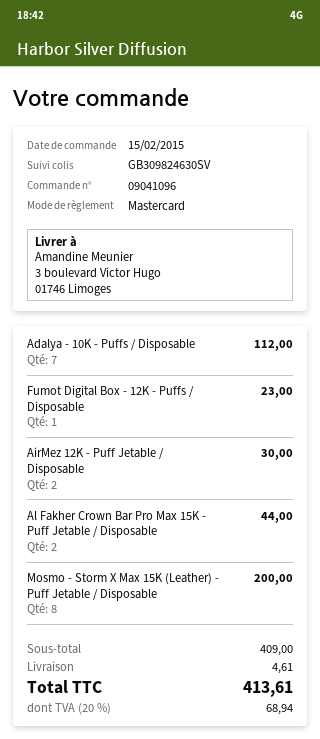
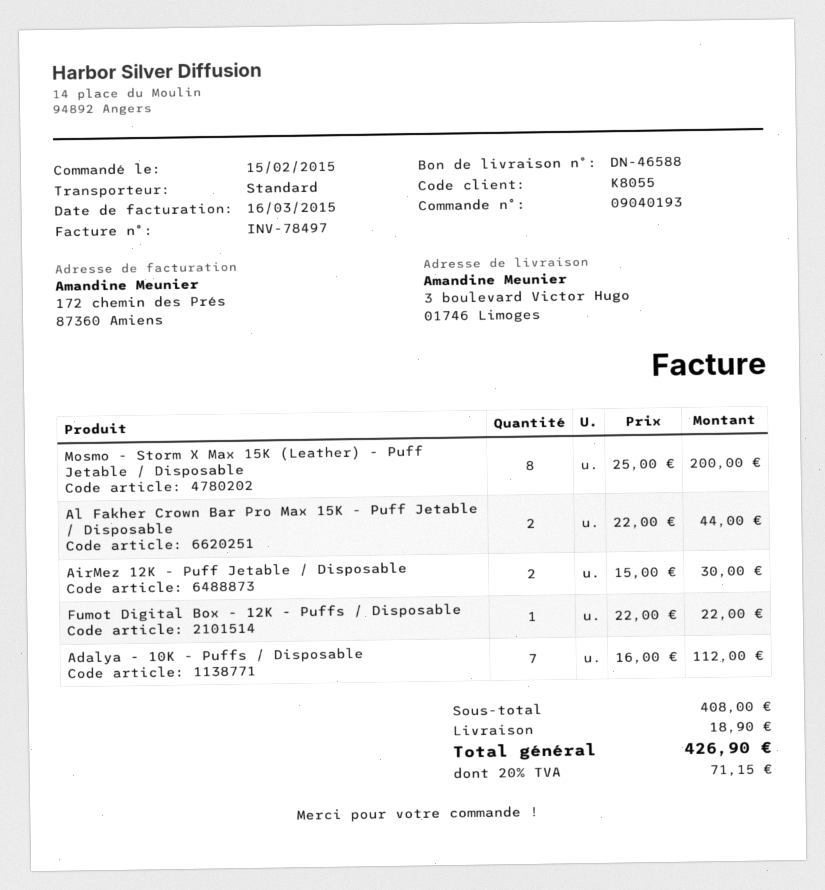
order number: 09041096 -> 09040193
Fumot Digital Box - 12K - Puffs / Disposable: 1 for 23.00 -> 1 for 22.00
subtotal: 409.00 -> 408.00
shipping: 4.61 -> 18.90
tax: 20% = 68.94 -> 20% = 71.15
total: 413.61 -> 426.90

